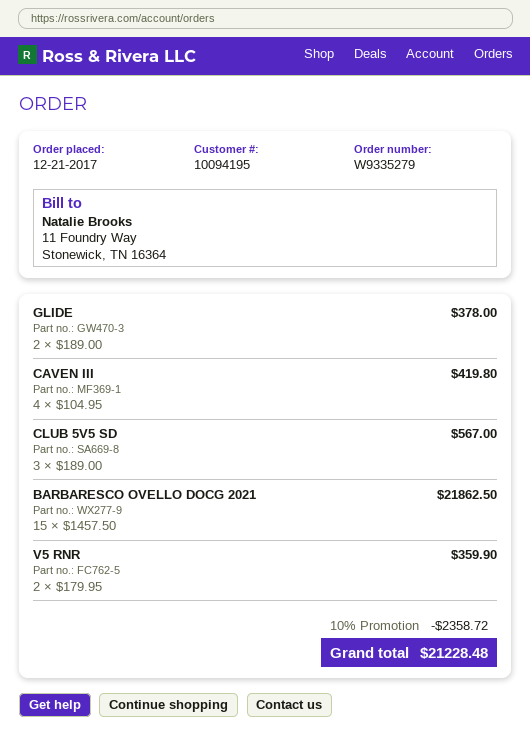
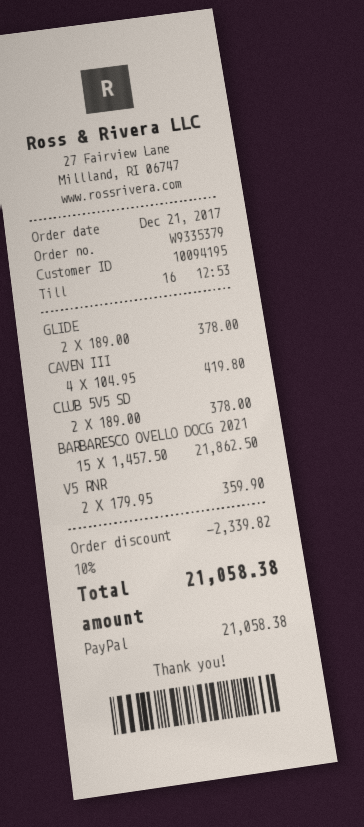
order number: W9335279 -> W9335379
CLUB 5V5 SD: 3 x 189.00 = 567.00 -> 2 x 189.00 = 378.00
discount: 10% = 2358.72 -> 10% = 2339.82
total: 21228.48 -> 21058.38

